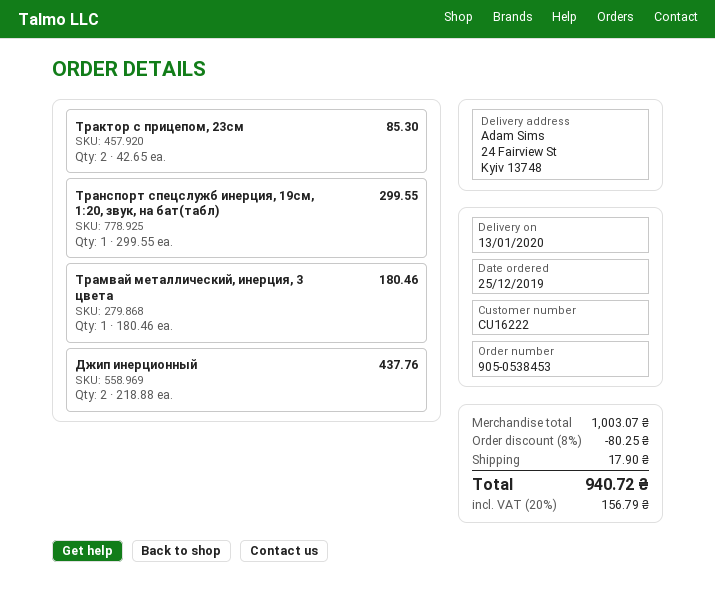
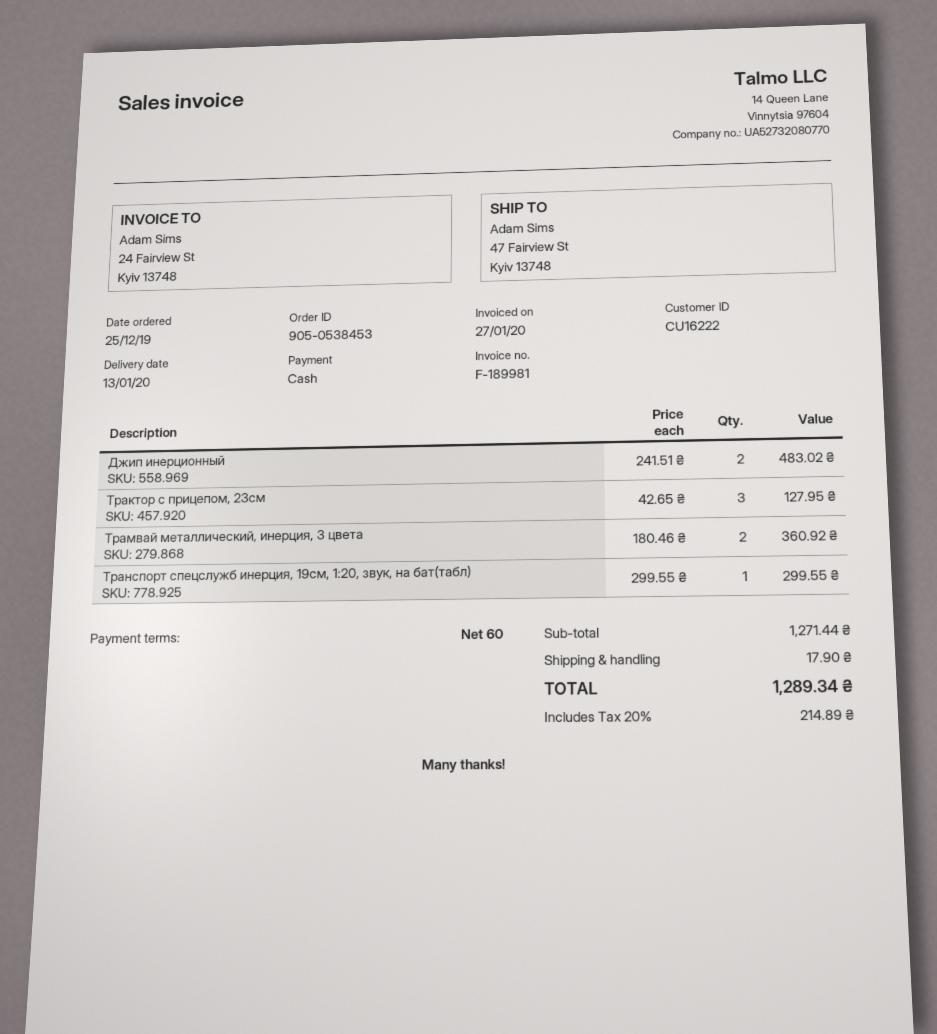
ship to: 24 Fairview St, Kyiv 13748 -> 47 Fairview St, Kyiv 13748
Трактор с прицепом, 23см: 2 x 42.65 = 85.30 -> 3 x 42.65 = 127.95
Трамвай металлический, инерция, 3 цвета: 1 x 180.46 = 180.46 -> 2 x 180.46 = 360.92
Джип инерционный: 2 x 218.88 = 437.76 -> 2 x 241.51 = 483.02
subtotal: 1003.07 -> 1271.44
discount: 8% = 80.25 -> none
tax: 20% = 156.79 -> 20% = 214.89
total: 940.72 -> 1289.34

